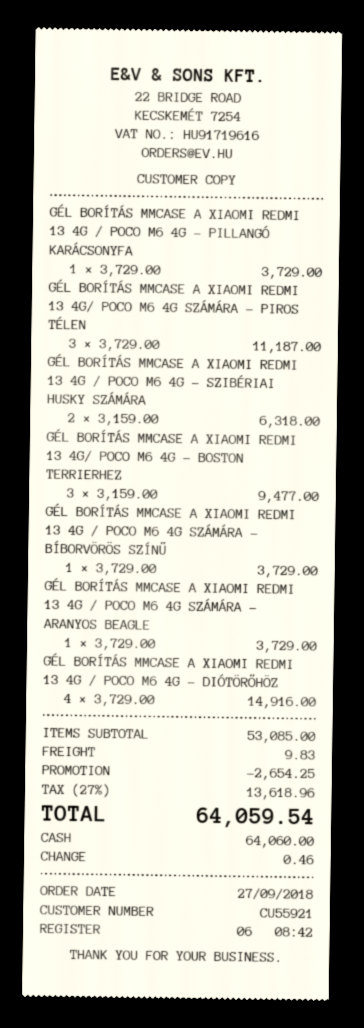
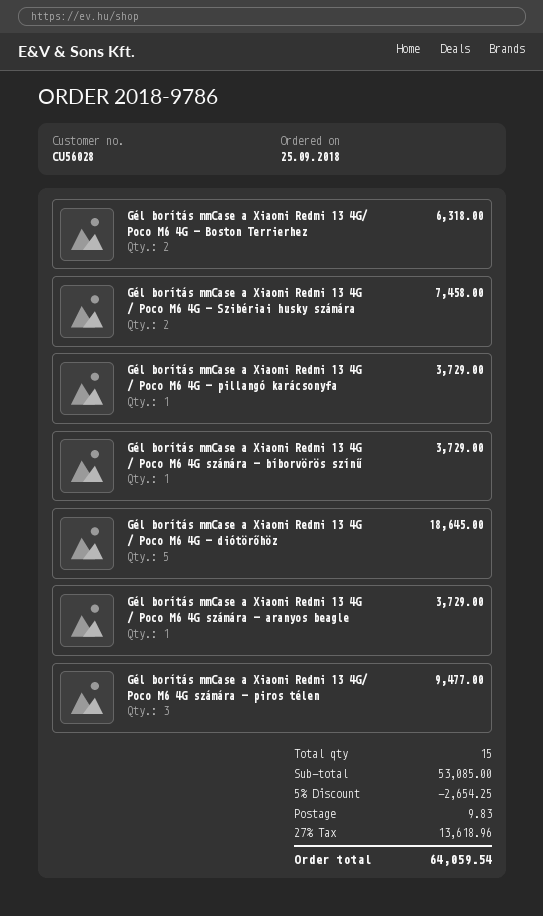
order date: 2018-09-27 -> 2018-09-25
customer number: CU55921 -> CU56028
GÉL BORÍTÁS MMCASE A XIAOMI REDMI 13 4G/ POCO M6 4G SZÁMÁRA - PIROS TÉLEN: 3 for 11187.00 -> 3 for 9477.00
GÉL BORÍTÁS MMCASE A XIAOMI REDMI 13 4G / POCO M6 4G - SZIBÉRIAI HUSKY SZÁMÁRA: 2 for 6318.00 -> 2 for 7458.00
GÉL BORÍTÁS MMCASE A XIAOMI REDMI 13 4G/ POCO M6 4G - BOSTON TERRIERHEZ: 3 for 9477.00 -> 2 for 6318.00
GÉL BORÍTÁS MMCASE A XIAOMI REDMI 13 4G / POCO M6 4G - DIÓTÖRŐHÖZ: 4 for 14916.00 -> 5 for 18645.00

